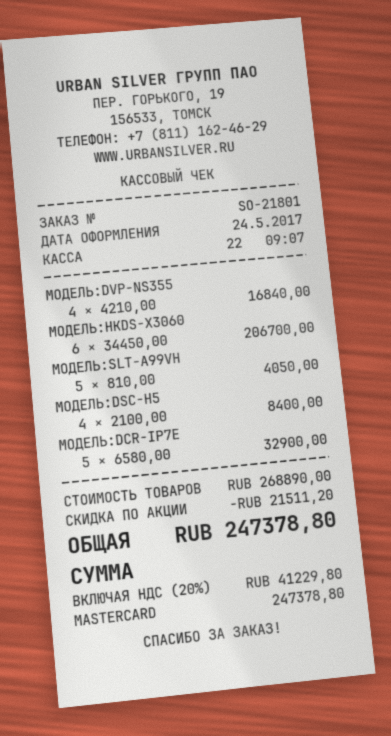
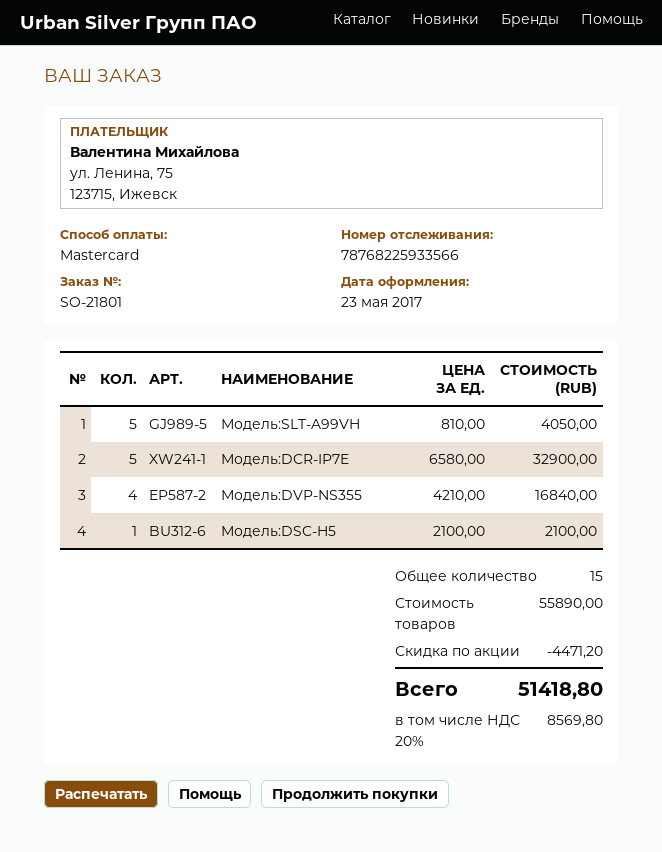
order date: 2017-05-24 -> 2017-05-23
МОДЕЛЬ:HKDS-X3060: 6 x 34450.00 = 206700.00 -> none
МОДЕЛЬ:DSC-H5: 4 x 2100.00 = 8400.00 -> 1 x 2100.00 = 2100.00
subtotal: 268890.00 -> 55890.00
discount: 21511.20 -> 4471.20
tax: 20% = 41229.80 -> 20% = 8569.80
total: 247378.80 -> 51418.80

